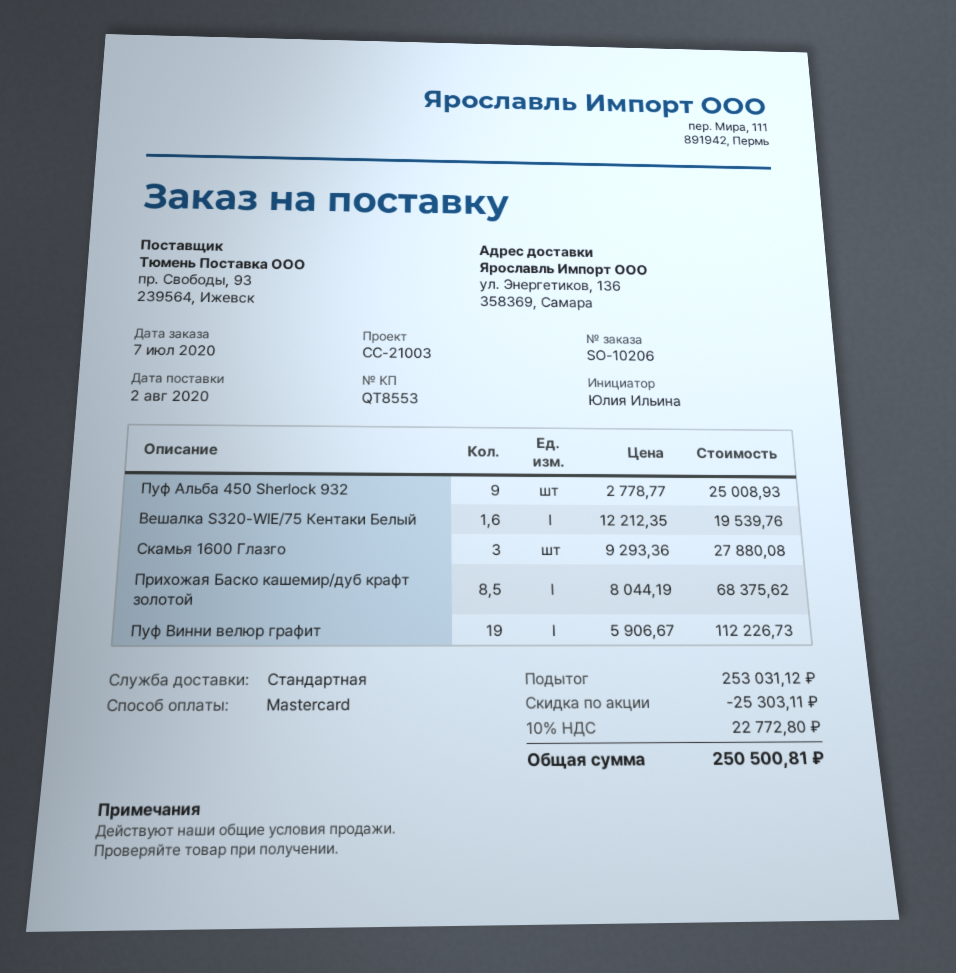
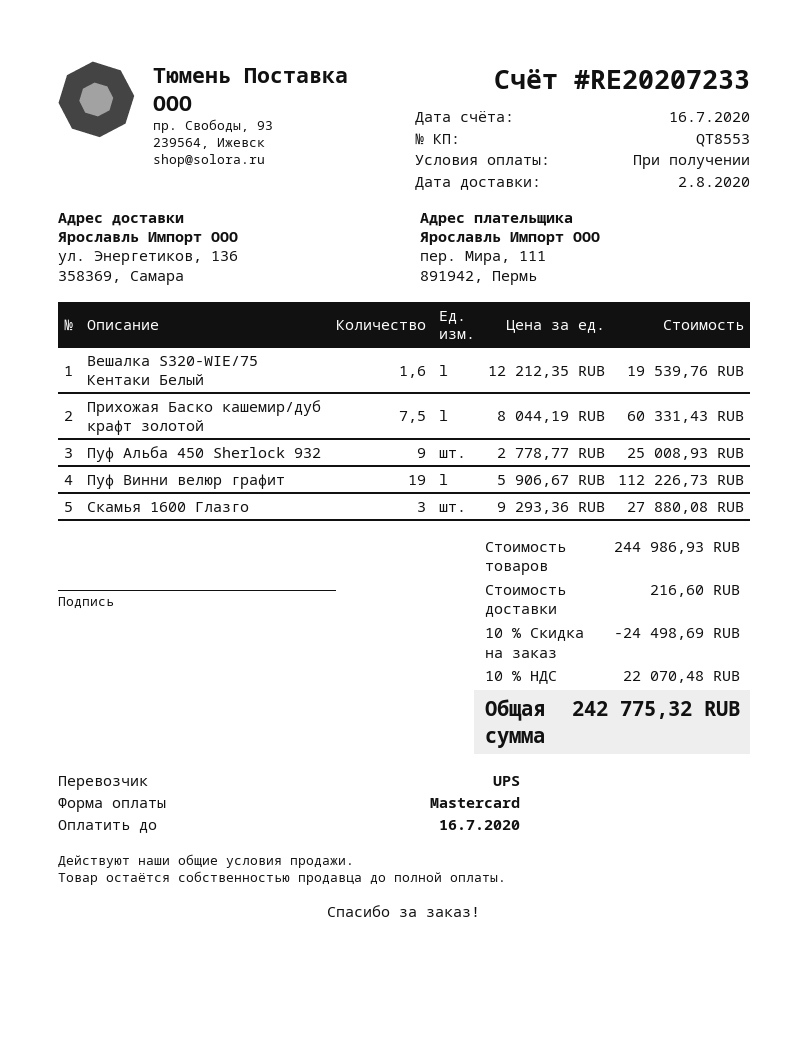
shipping method: standard -> UPS
Прихожая Баско кашемир/дуб крафт золотой: 8.5 x 8044.19 = 68375.62 -> 7.5 x 8044.19 = 60331.43
subtotal: 253031.12 -> 244986.93
discount: 25303.11 -> 24498.69
shipping: none -> 216.60
tax: 10% = 22772.80 -> 10% = 22070.48
total: 250500.81 -> 242775.32

